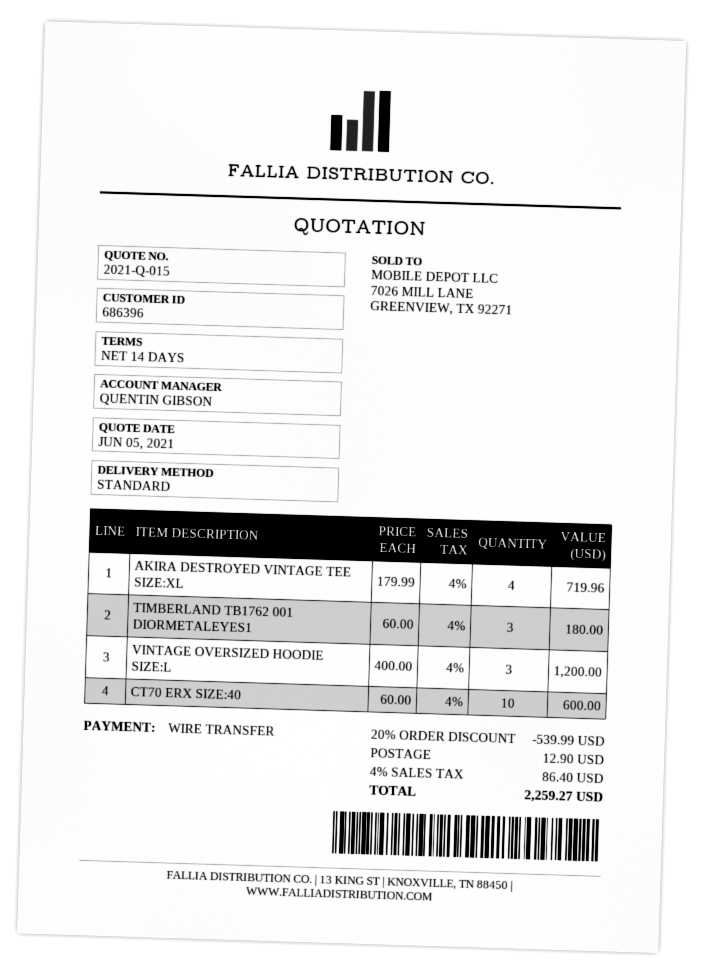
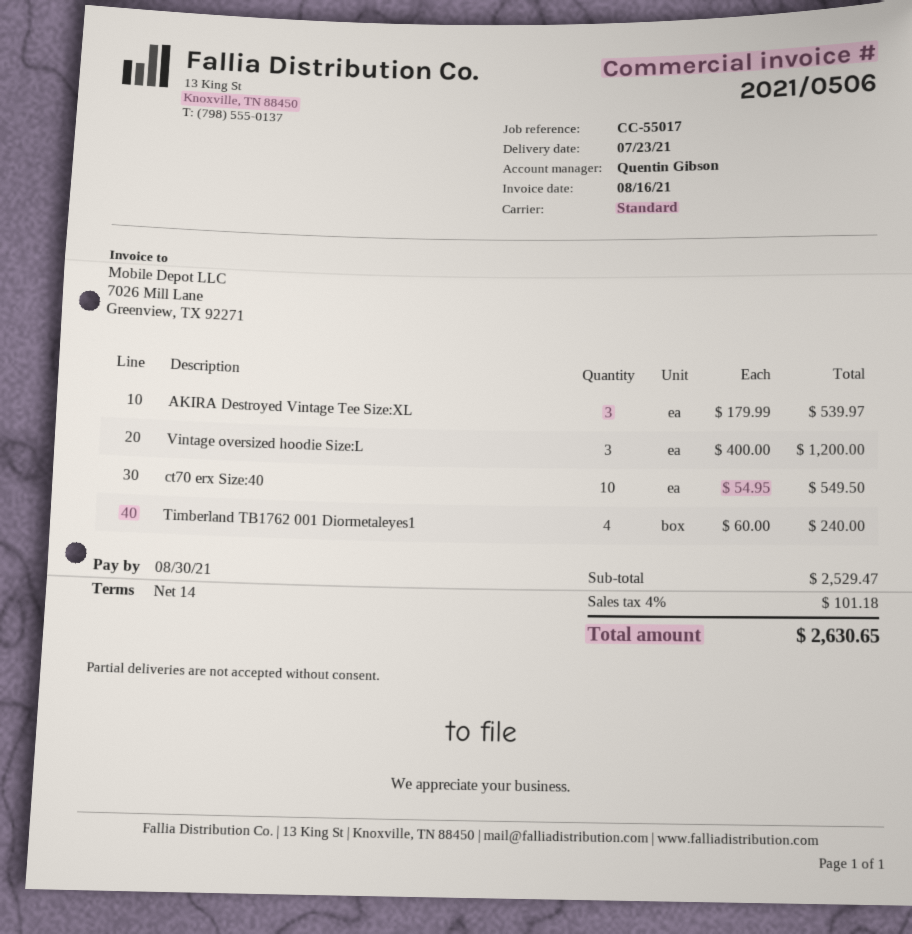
AKIRA DESTROYED VINTAGE TEE SIZE:XL: 4 x 179.99 = 719.96 -> 3 x 179.99 = 539.97
TIMBERLAND TB1762 001 DIORMETALEYES1: 3 x 60.00 = 180.00 -> 4 x 60.00 = 240.00
CT70 ERX SIZE:40: 10 x 60.00 = 600.00 -> 10 x 54.95 = 549.50
discount: 20% = 539.99 -> none
shipping: 12.90 -> none
tax: 4% = 86.40 -> 4% = 101.18
total: 2259.27 -> 2630.65

